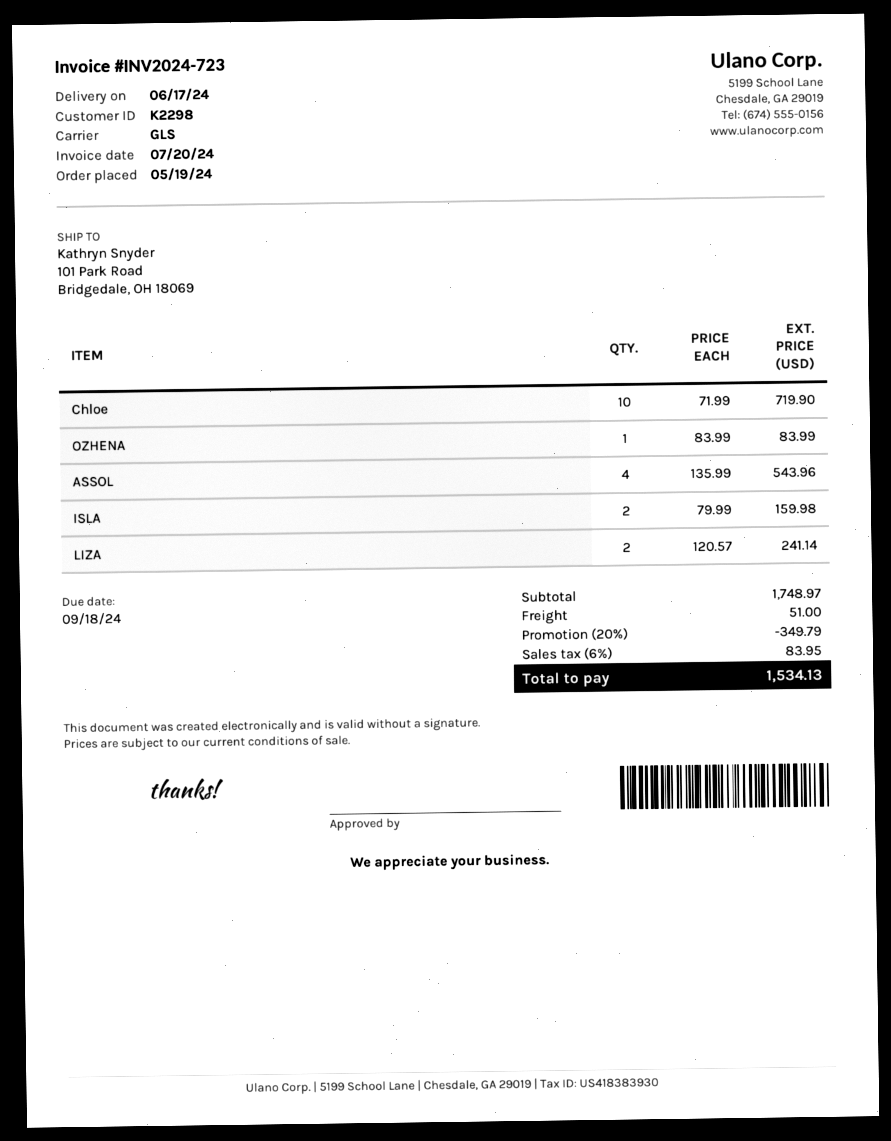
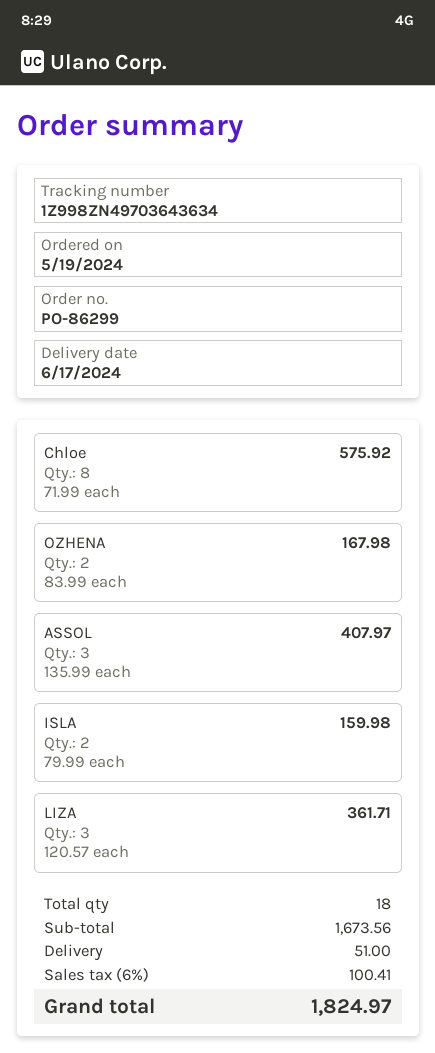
Chloe: 10 x 71.99 = 719.90 -> 8 x 71.99 = 575.92
OZHENA: 1 x 83.99 = 83.99 -> 2 x 83.99 = 167.98
ASSOL: 4 x 135.99 = 543.96 -> 3 x 135.99 = 407.97
LIZA: 2 x 120.57 = 241.14 -> 3 x 120.57 = 361.71
subtotal: 1748.97 -> 1673.56
discount: 20% = 349.79 -> none
tax: 6% = 83.95 -> 6% = 100.41
total: 1534.13 -> 1824.97

